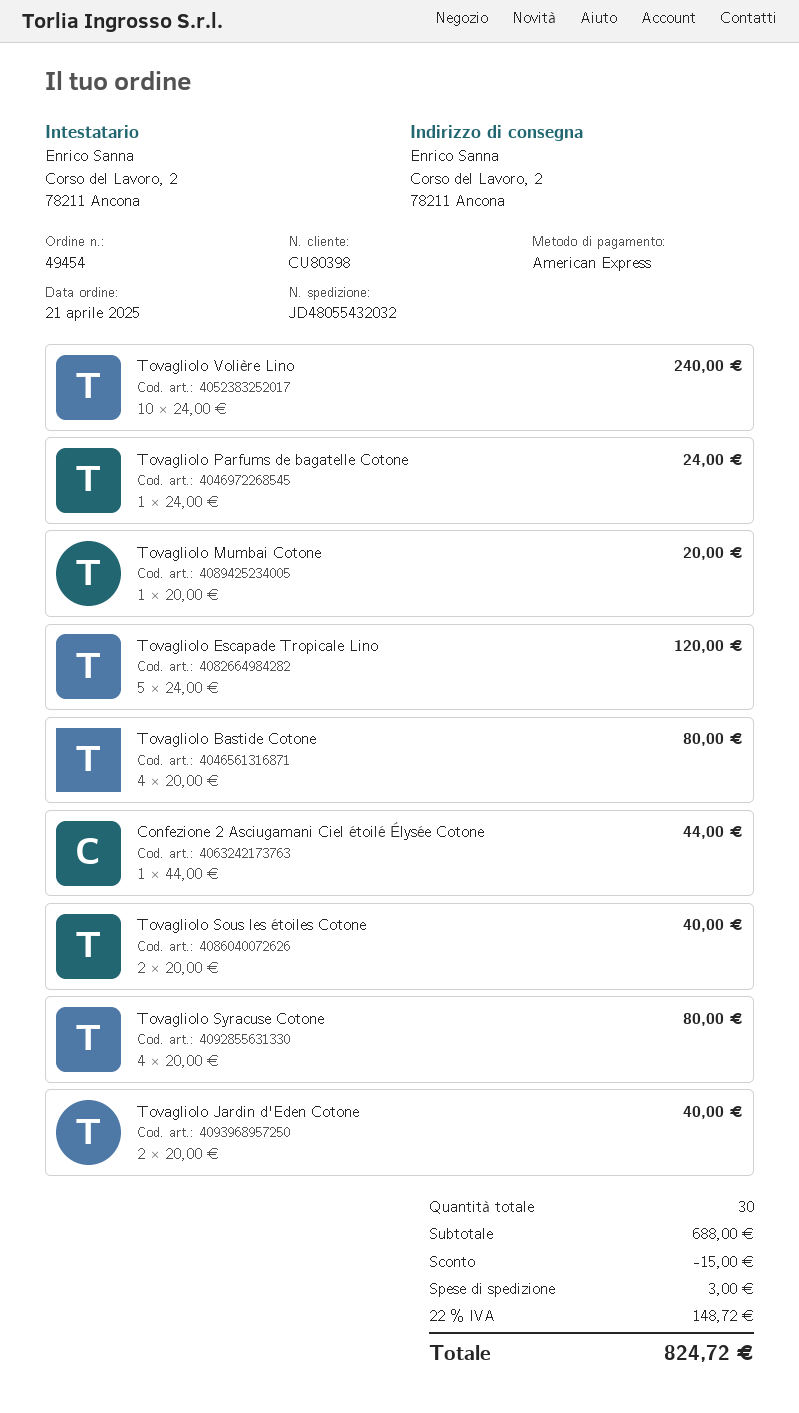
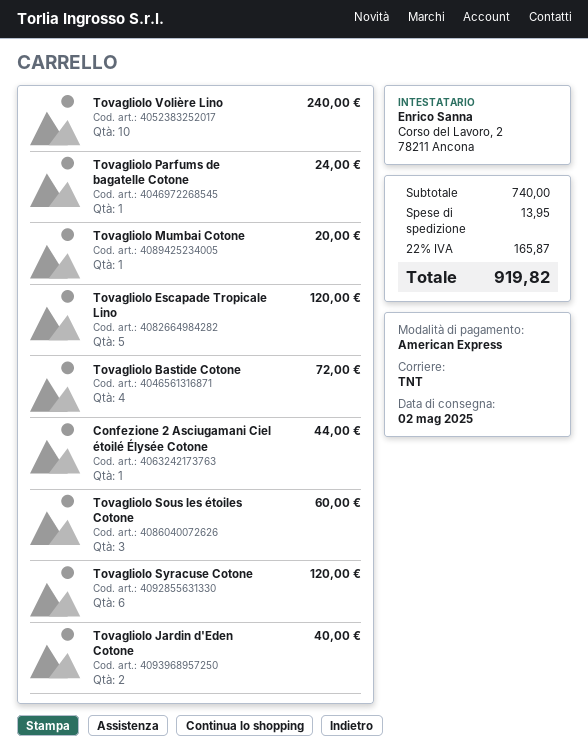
Tovagliolo Bastide Cotone: 4 for 80.00 -> 4 for 72.00
Tovagliolo Sous les étoiles Cotone: 2 for 40.00 -> 3 for 60.00
Tovagliolo Syracuse Cotone: 4 for 80.00 -> 6 for 120.00
subtotal: 688.00 -> 740.00
discount: 15.00 -> none
shipping: 3.00 -> 13.95
tax: 22% = 148.72 -> 22% = 165.87
total: 824.72 -> 919.82

